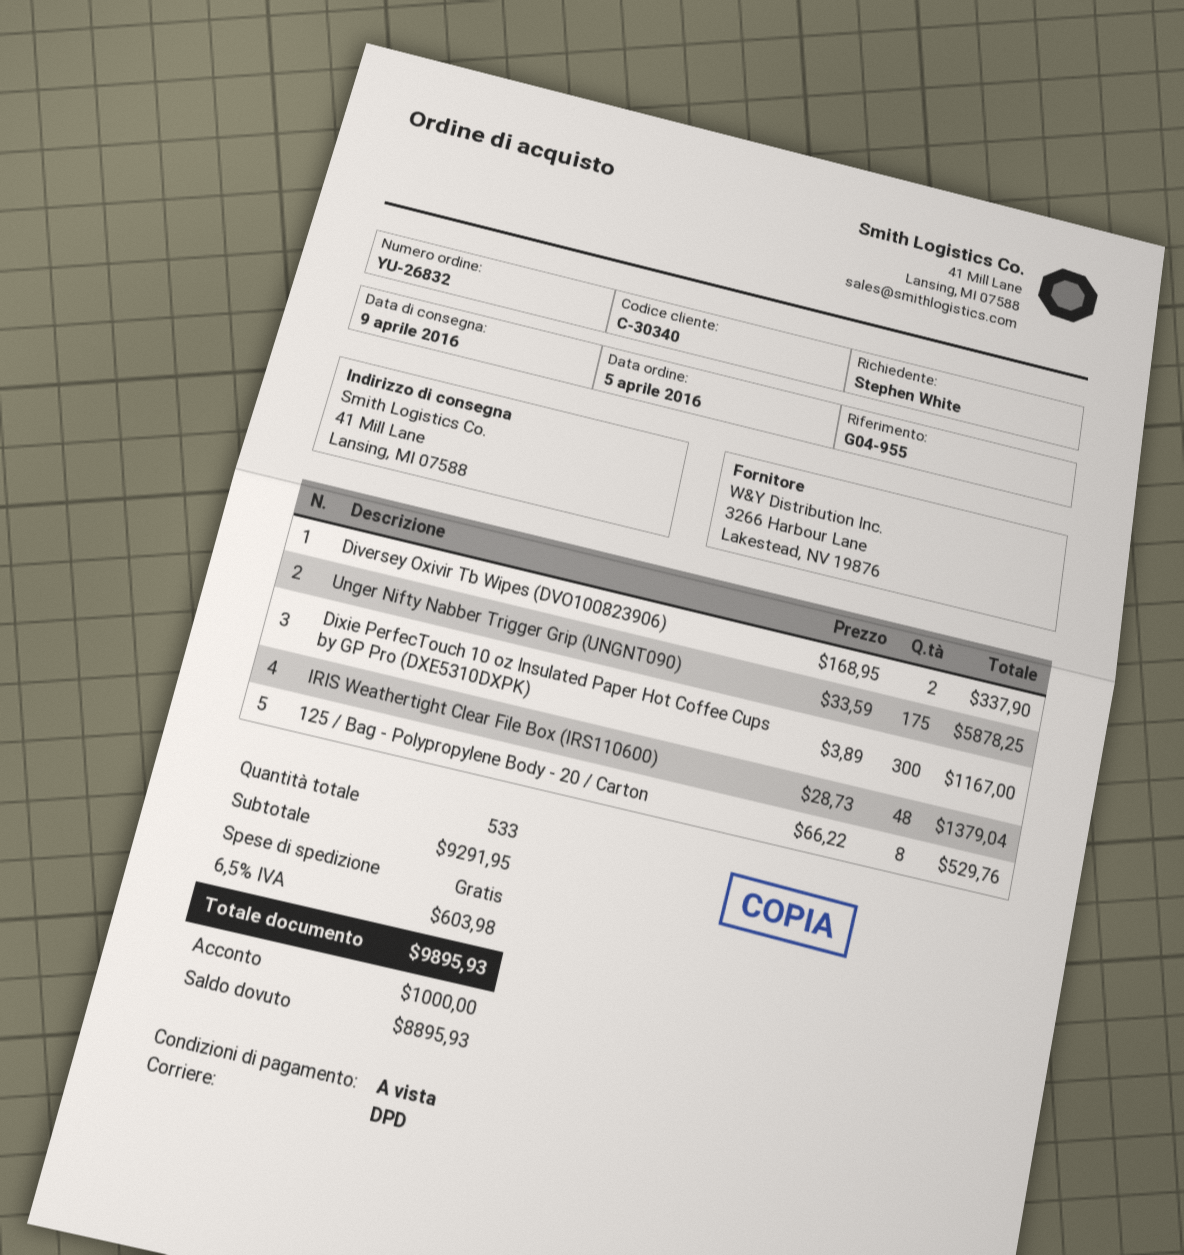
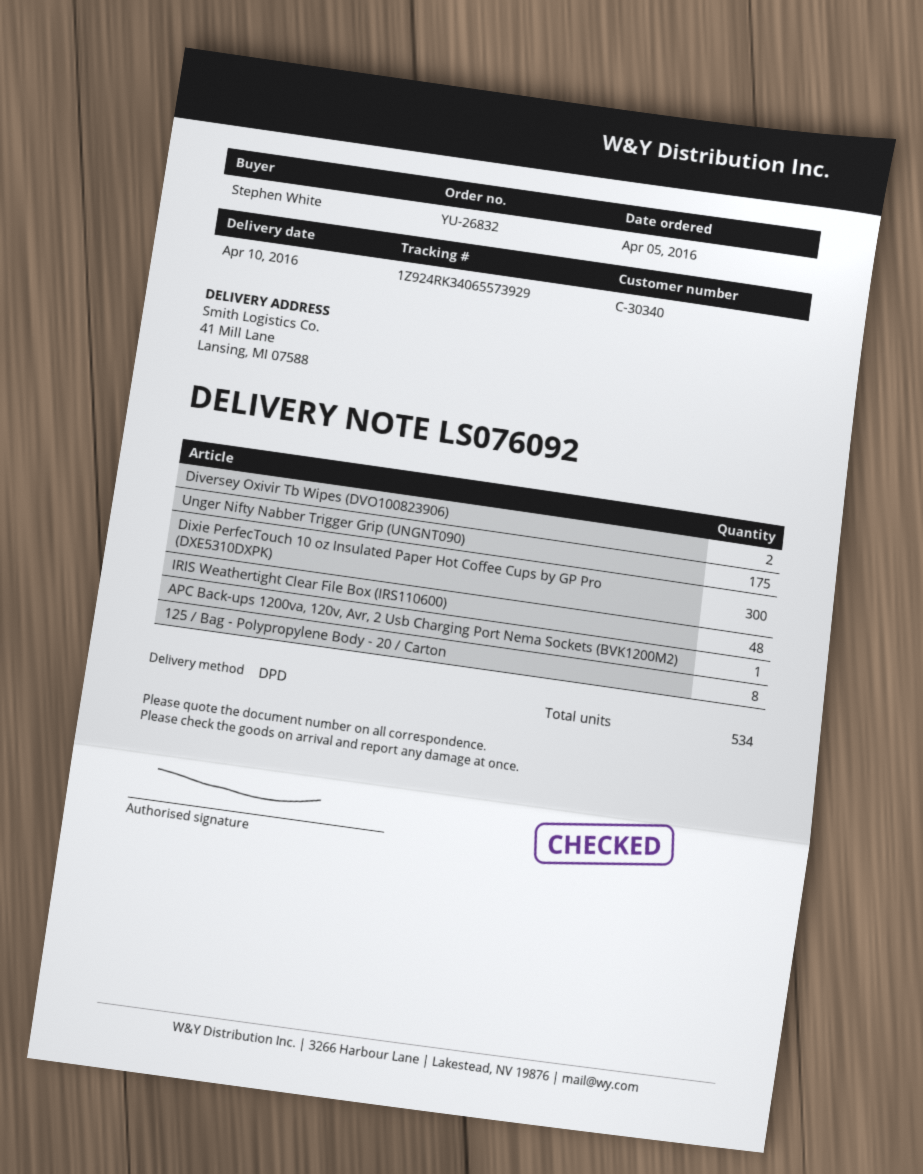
delivery date: 2016-04-09 -> 2016-04-10
APC Back-ups 1200va, 120v, Avr, 2 Usb Charging Port Nema Sockets (BVK1200M2): none -> 1
total quantity: 533 -> 534

